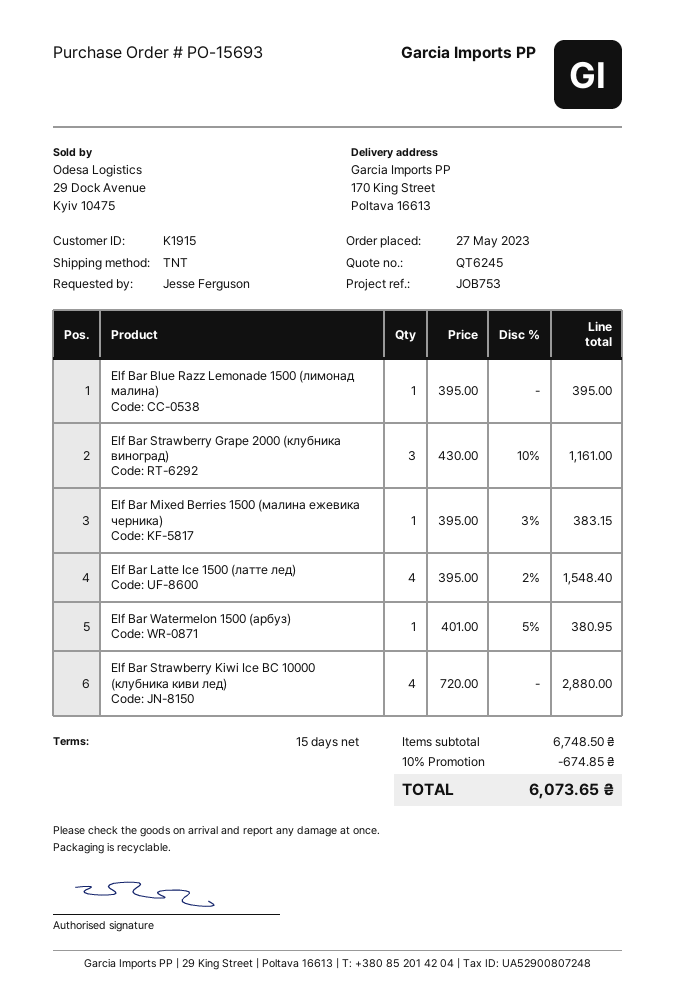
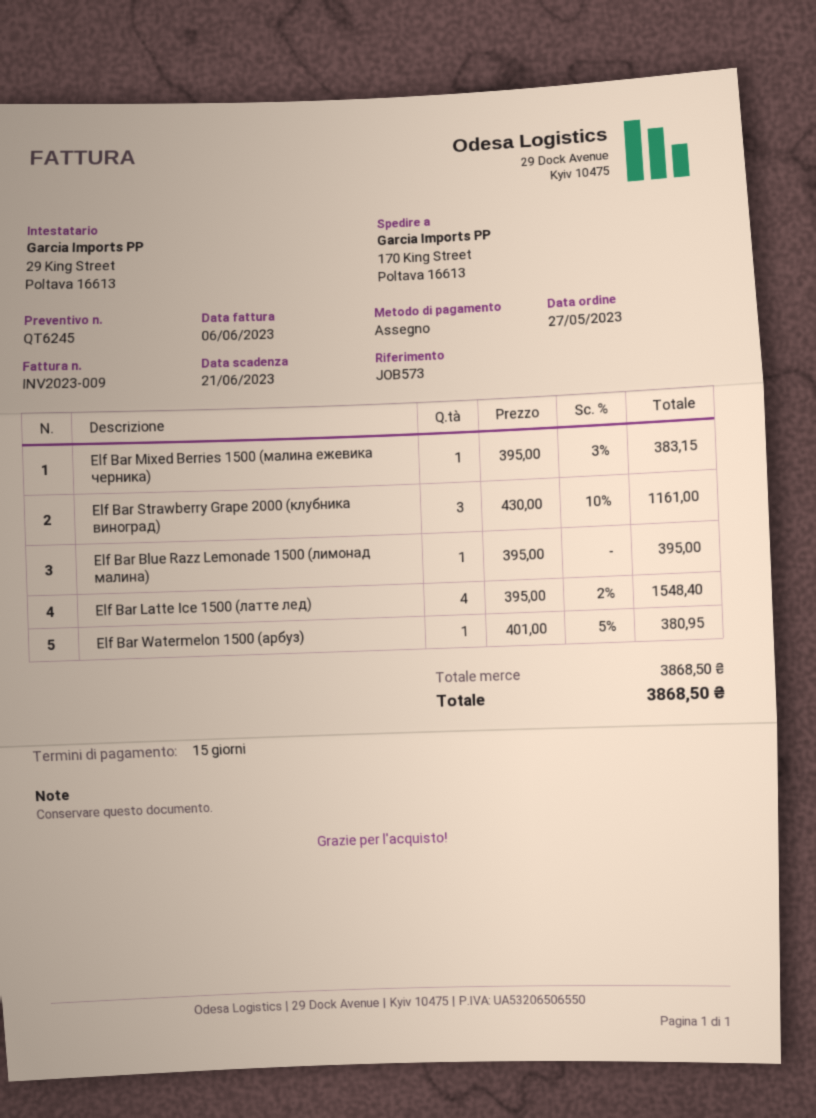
reference: JOB753 -> JOB573
Elf Bar Strawberry Kiwi Ice BC 10000 (клубника киви лед): 4 x 720.00 = 2880.00 -> none
subtotal: 6748.50 -> 3868.50
discount: 10% = 674.85 -> none
total: 6073.65 -> 3868.50

